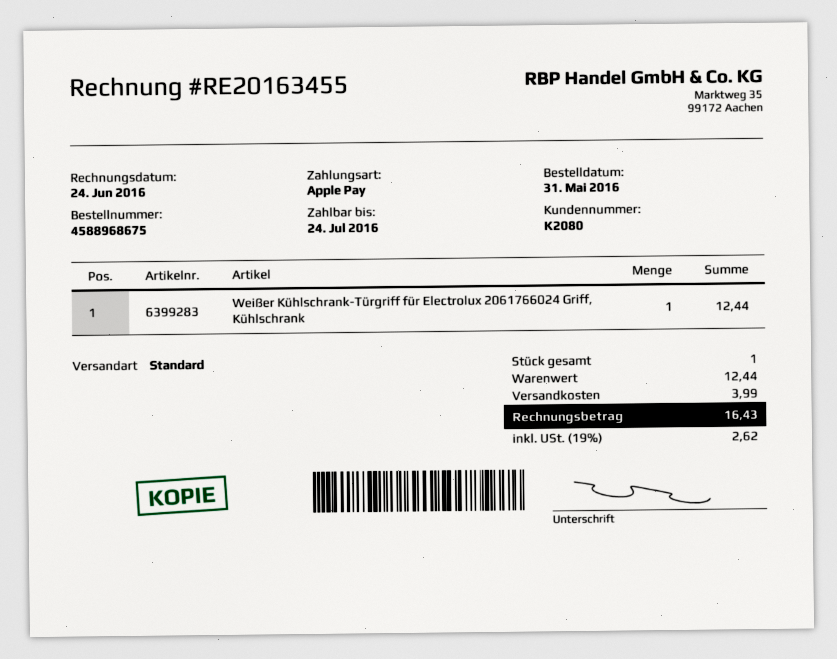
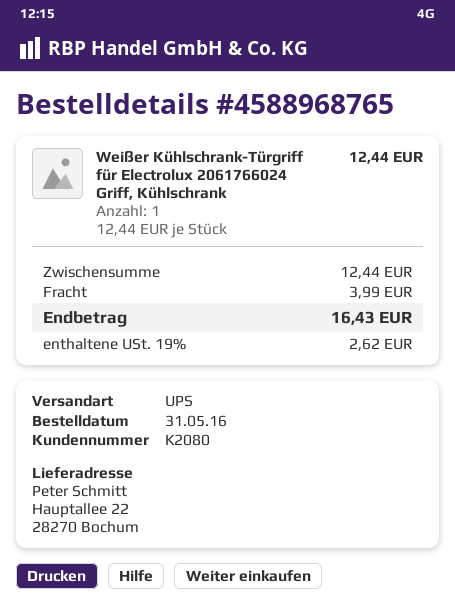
order number: 4588968675 -> 4588968765
shipping method: standard -> UPS

